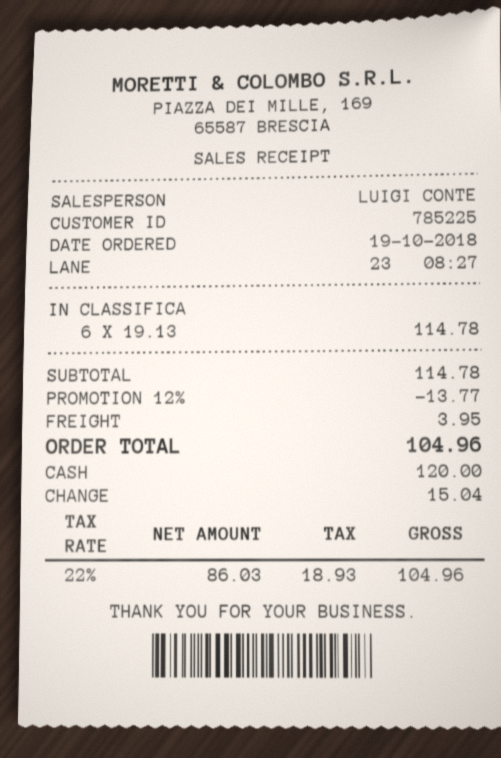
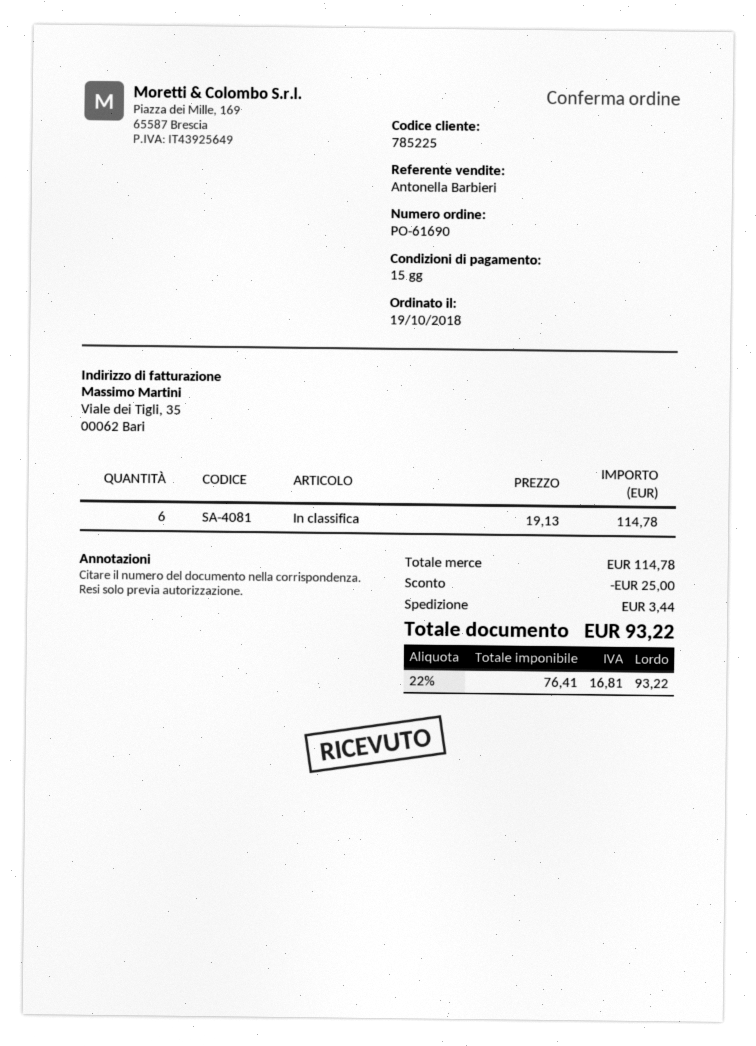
sales rep: LUIGI CONTE -> Antonella Barbieri
discount: 13.77 -> 25.00
shipping: 3.95 -> 3.44
net: 86.03 -> 76.41
tax: 22% = 18.93 -> 22% = 16.81
total: 104.96 -> 93.22

